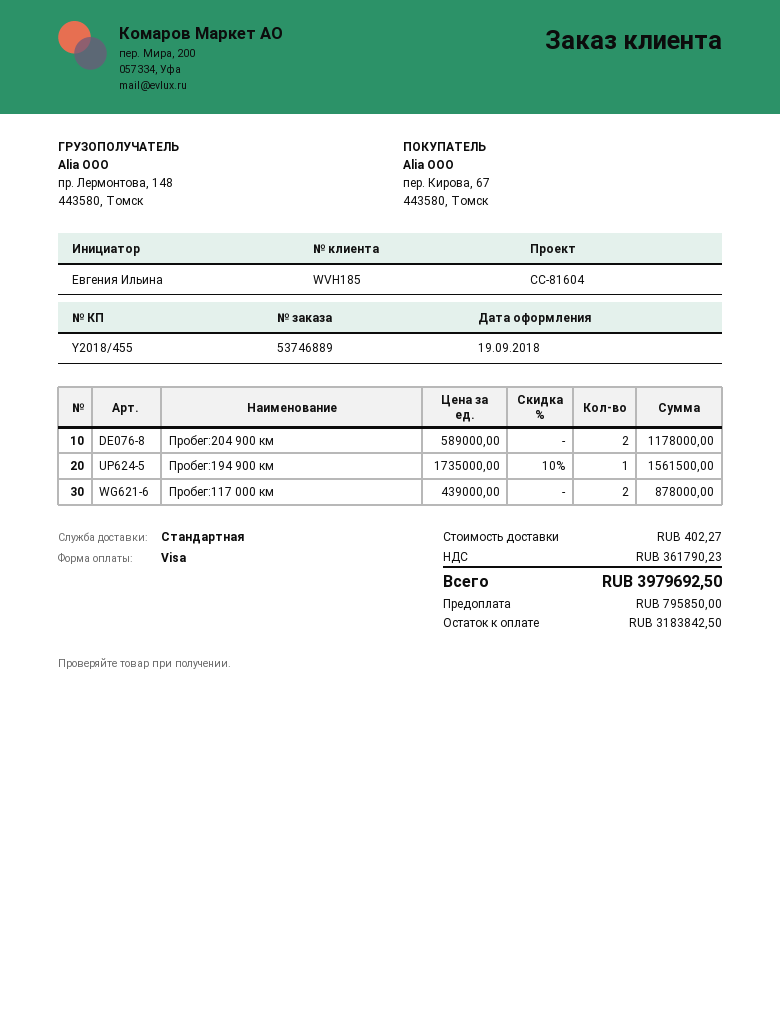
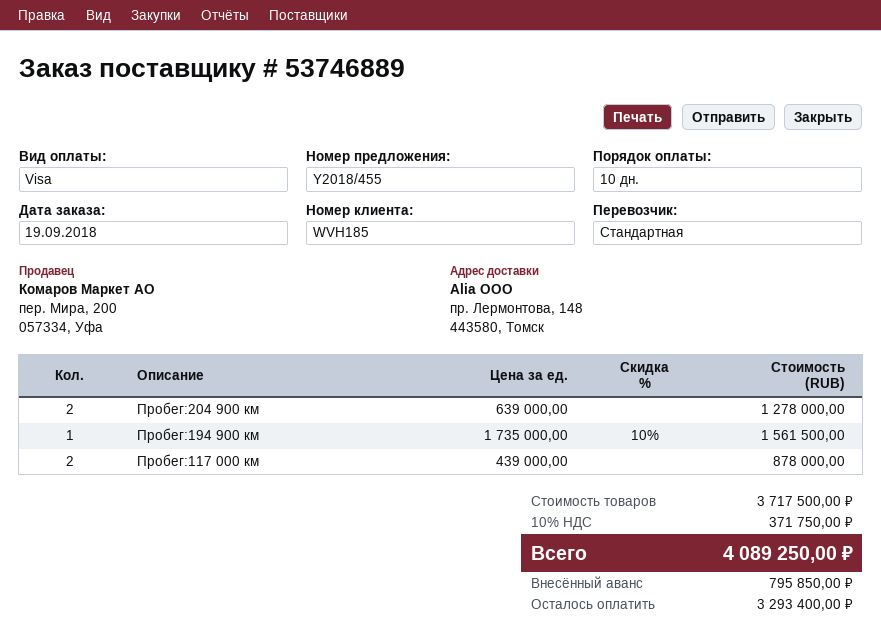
Пробег:204 900 км: 2 x 589000.00 = 1178000.00 -> 2 x 639000.00 = 1278000.00
shipping: 402.27 -> none
tax: 361790.23 -> 371750.00
total: 3979692.50 -> 4089250.00
balance: 3183842.50 -> 3293400.00

